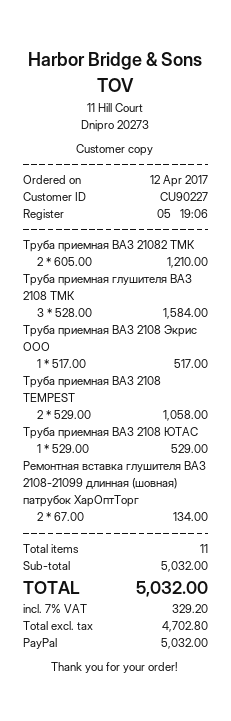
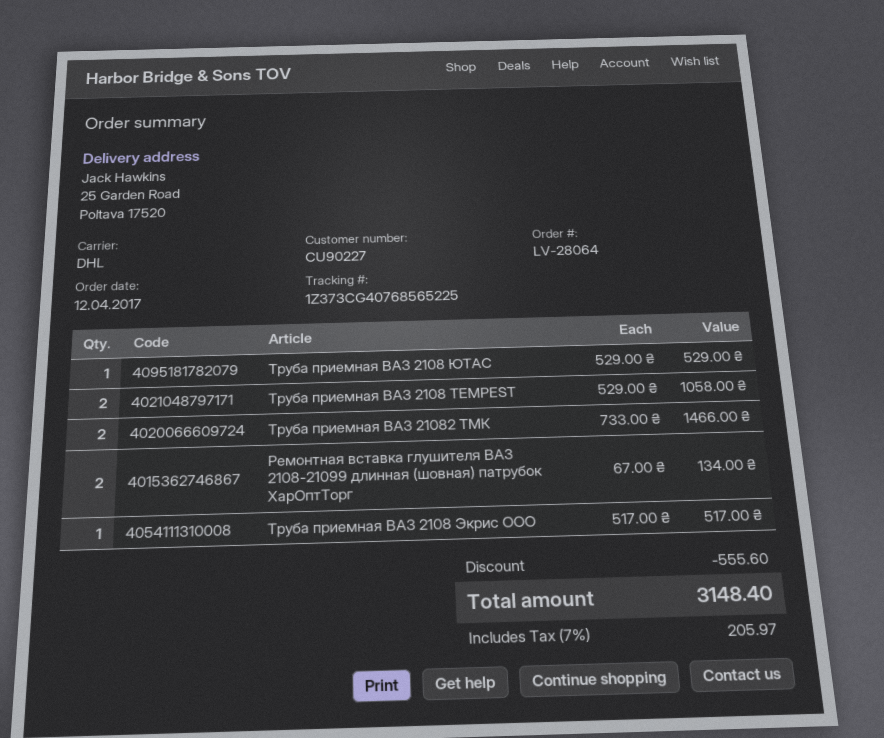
Труба приемная ВАЗ 21082 ТМК: 2 x 605.00 = 1210.00 -> 2 x 733.00 = 1466.00
Труба приемная глушителя ВАЗ 2108 ТМК: 3 x 528.00 = 1584.00 -> none
discount: none -> 555.60
tax: 7% = 329.20 -> 7% = 205.97
total: 5032.00 -> 3148.40

